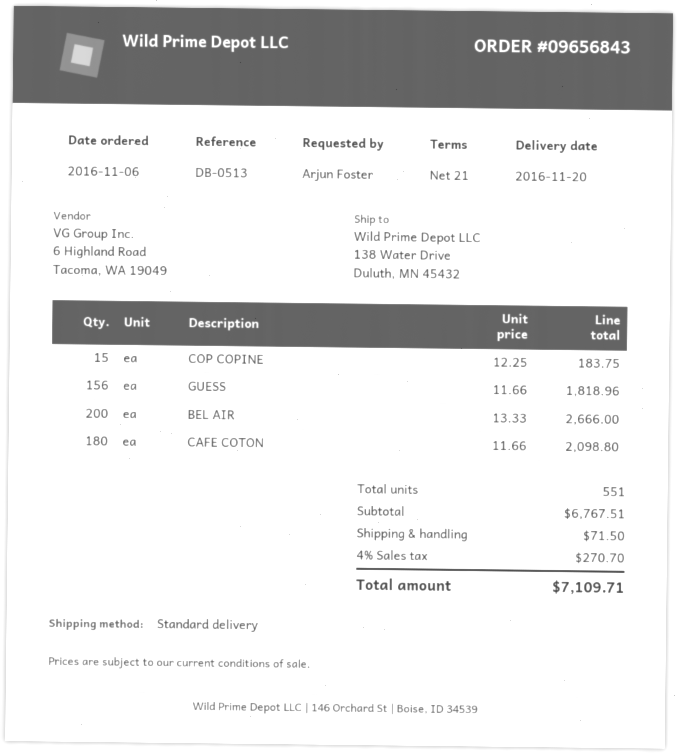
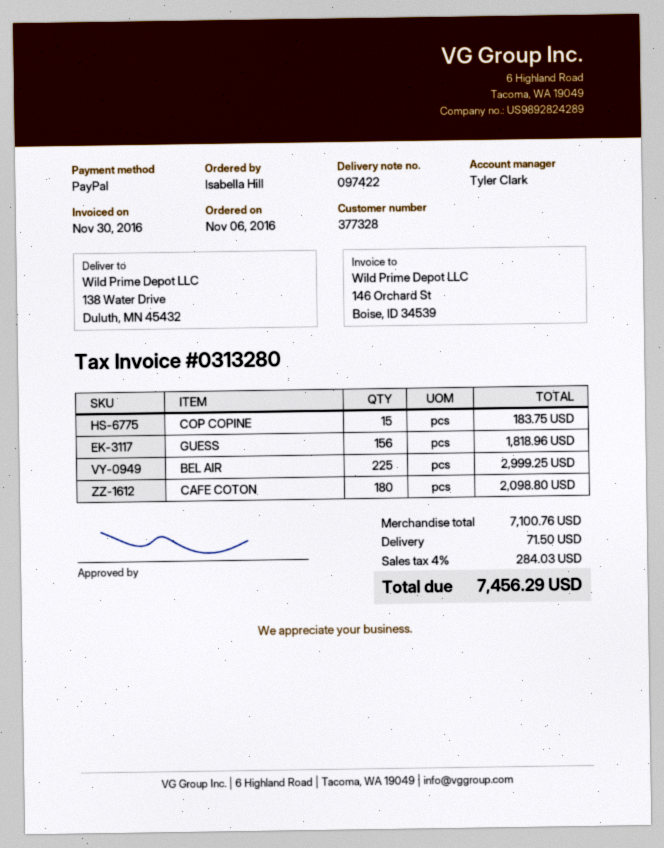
ordered by: Arjun Foster -> Isabella Hill
BEL AIR: 200 for 2666.00 -> 225 for 2999.25
subtotal: 6767.51 -> 7100.76
tax: 4% = 270.70 -> 4% = 284.03
total: 7109.71 -> 7456.29

